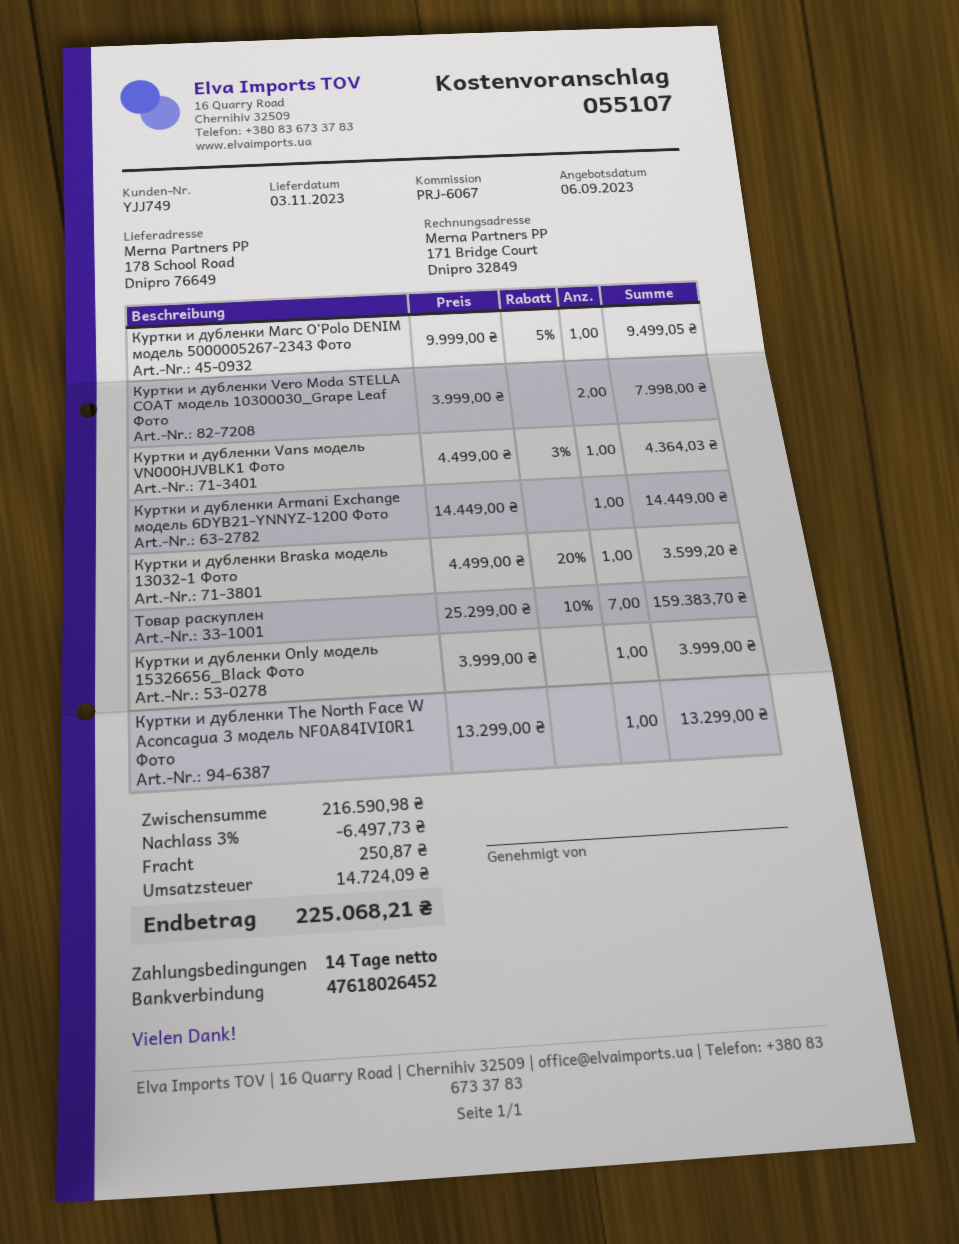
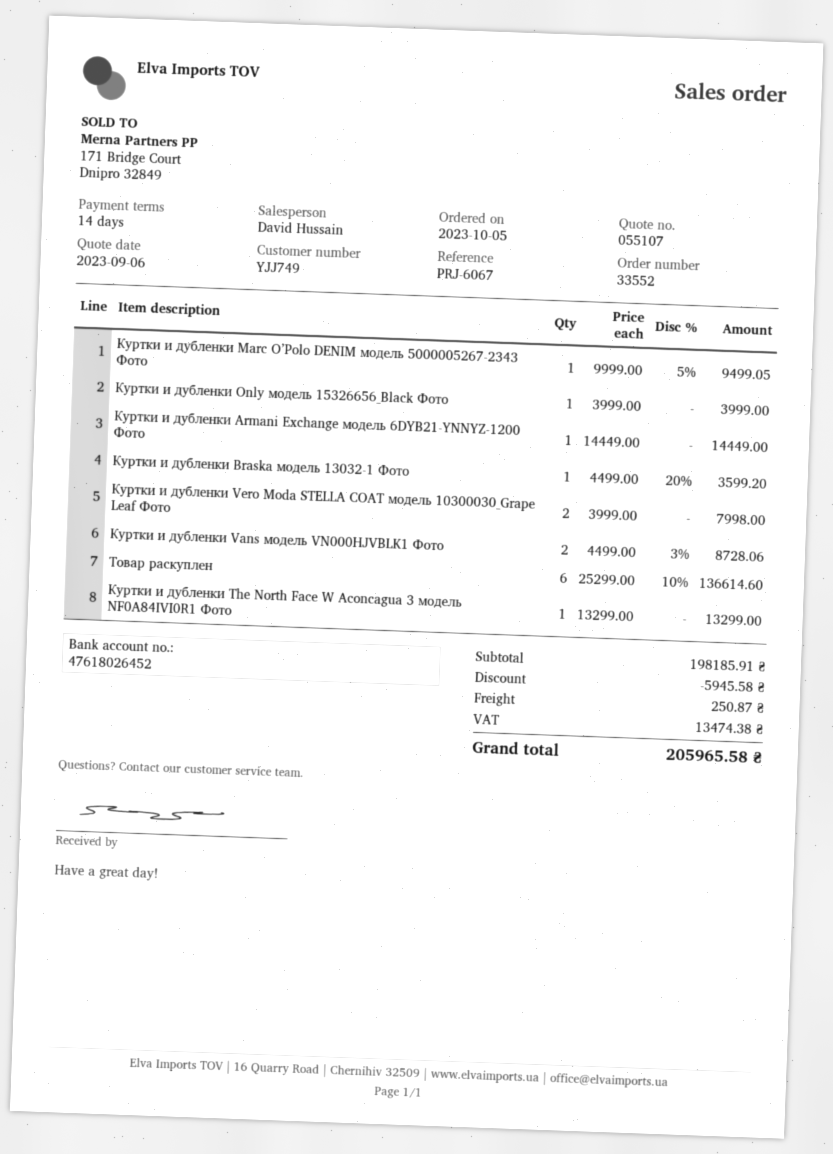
Куртки и дубленки Vans модель VN000HJVBLK1 Фото: 1 x 4499.00 - 3% = 4364.03 -> 2 x 4499.00 - 3% = 8728.06
Товар раскуплен: 7 x 25299.00 - 10% = 159383.70 -> 6 x 25299.00 - 10% = 136614.60
subtotal: 216590.98 -> 198185.91
discount: 6497.73 -> 5945.58
tax: 14724.09 -> 13474.38
total: 225068.21 -> 205965.58

